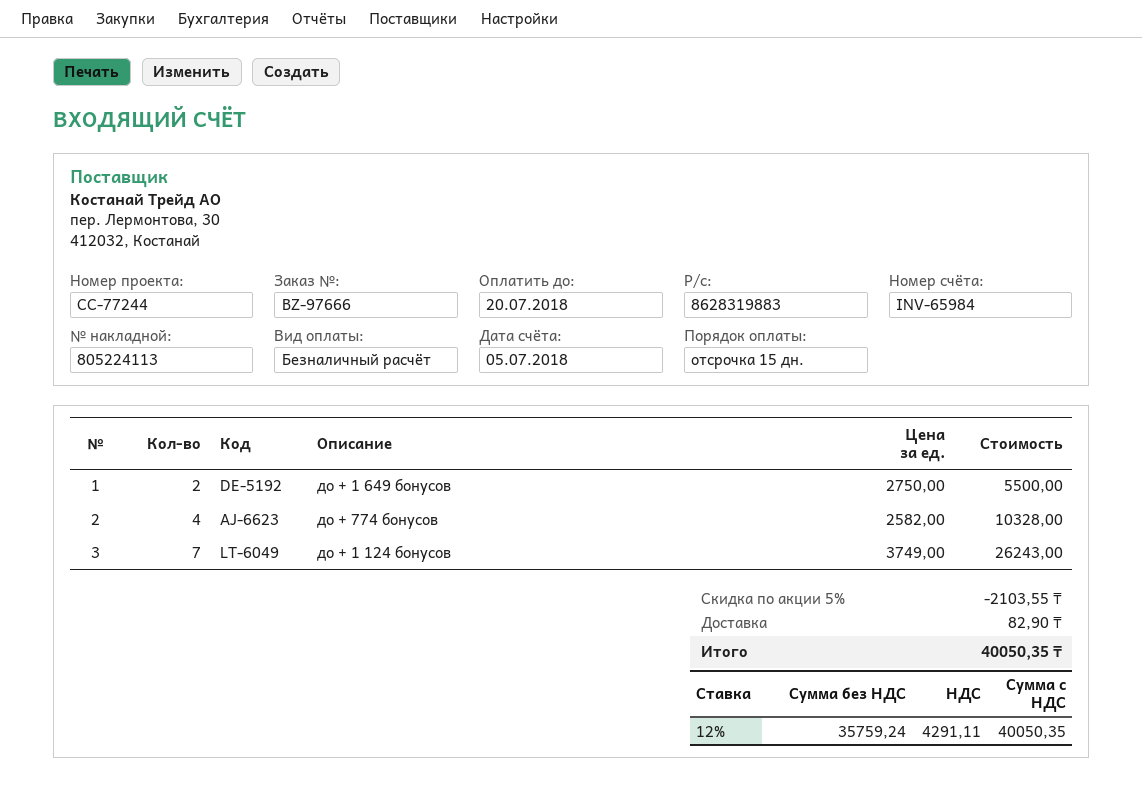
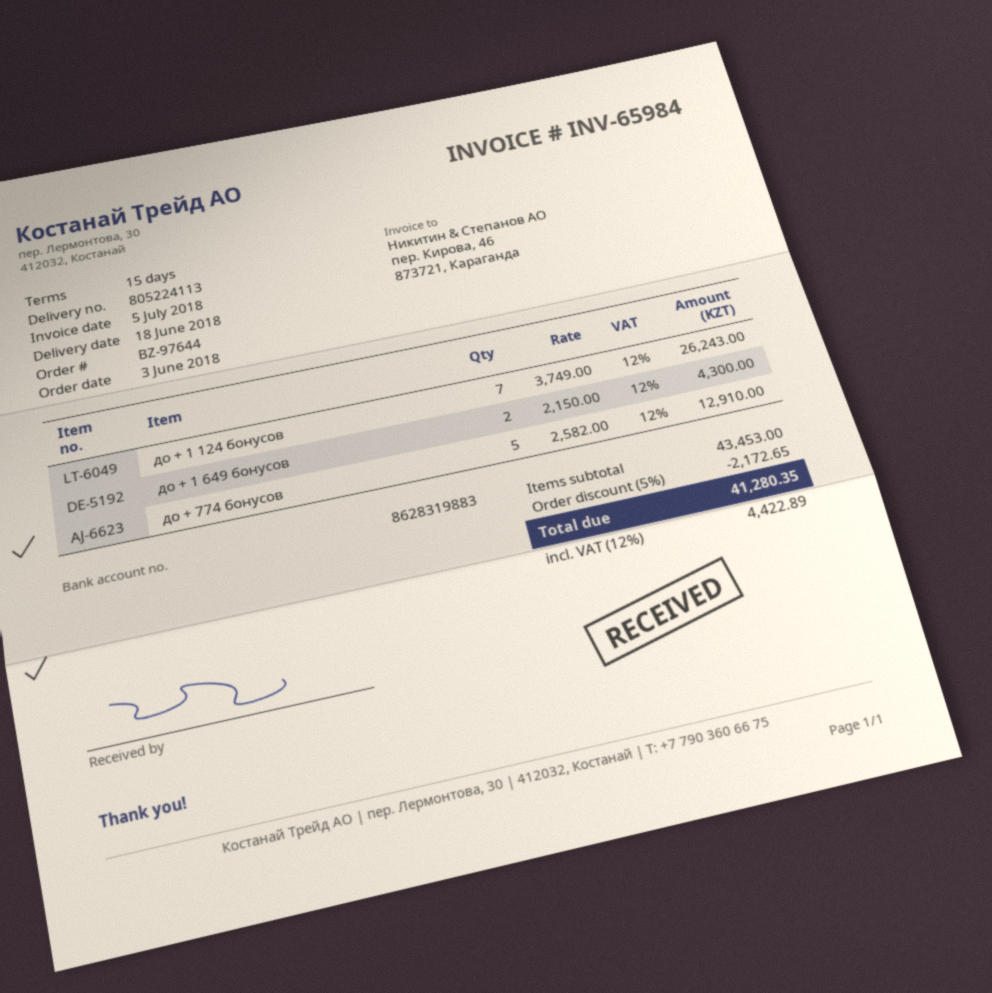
order number: BZ-97666 -> BZ-97644
до + 1 649 бонусов: 2 x 2750.00 = 5500.00 -> 2 x 2150.00 = 4300.00
до + 774 бонусов: 4 x 2582.00 = 10328.00 -> 5 x 2582.00 = 12910.00
discount: 5% = 2103.55 -> 5% = 2172.65
shipping: 82.90 -> none
tax: 12% = 4291.11 -> 12% = 4422.89
total: 40050.35 -> 41280.35

